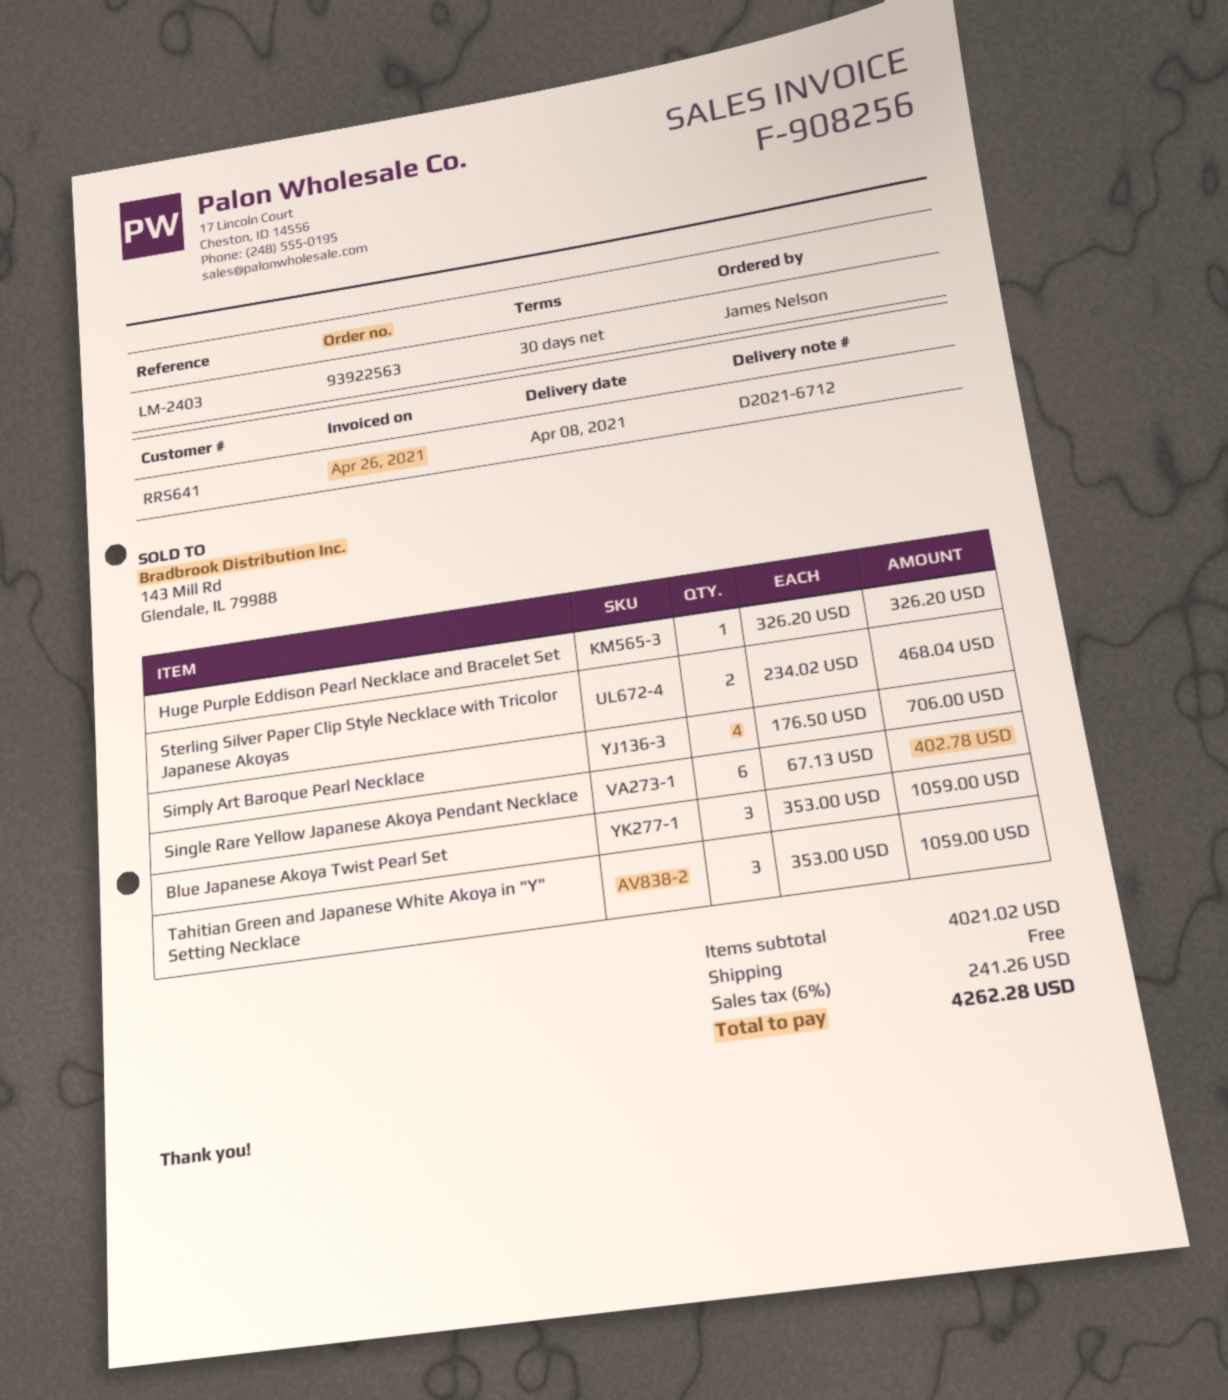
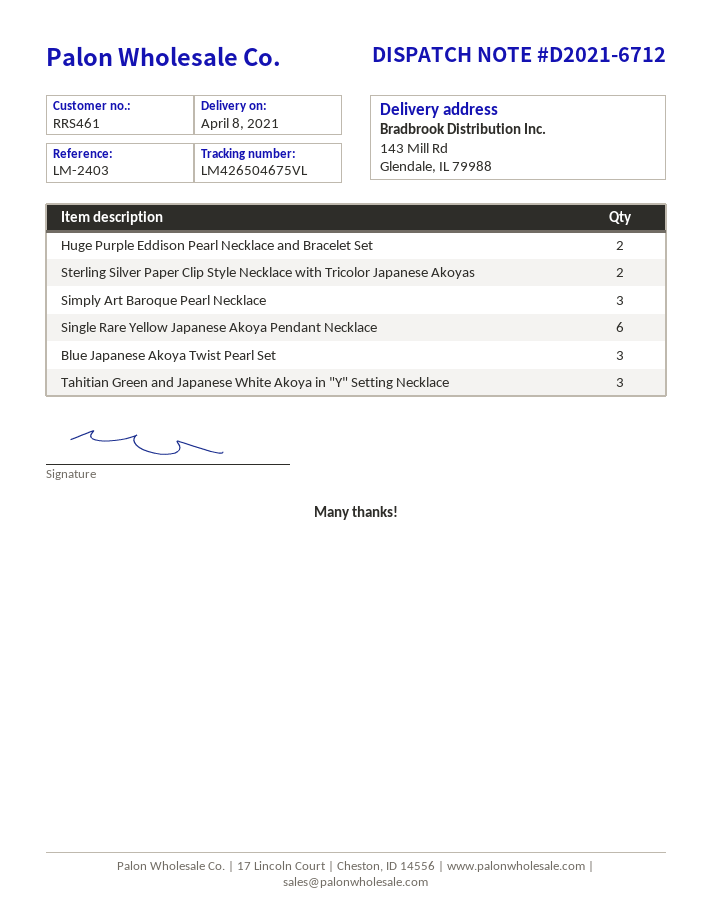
customer number: RRS641 -> RRS461
Huge Purple Eddison Pearl Necklace and Bracelet Set: 1 -> 2
Simply Art Baroque Pearl Necklace: 4 -> 3

